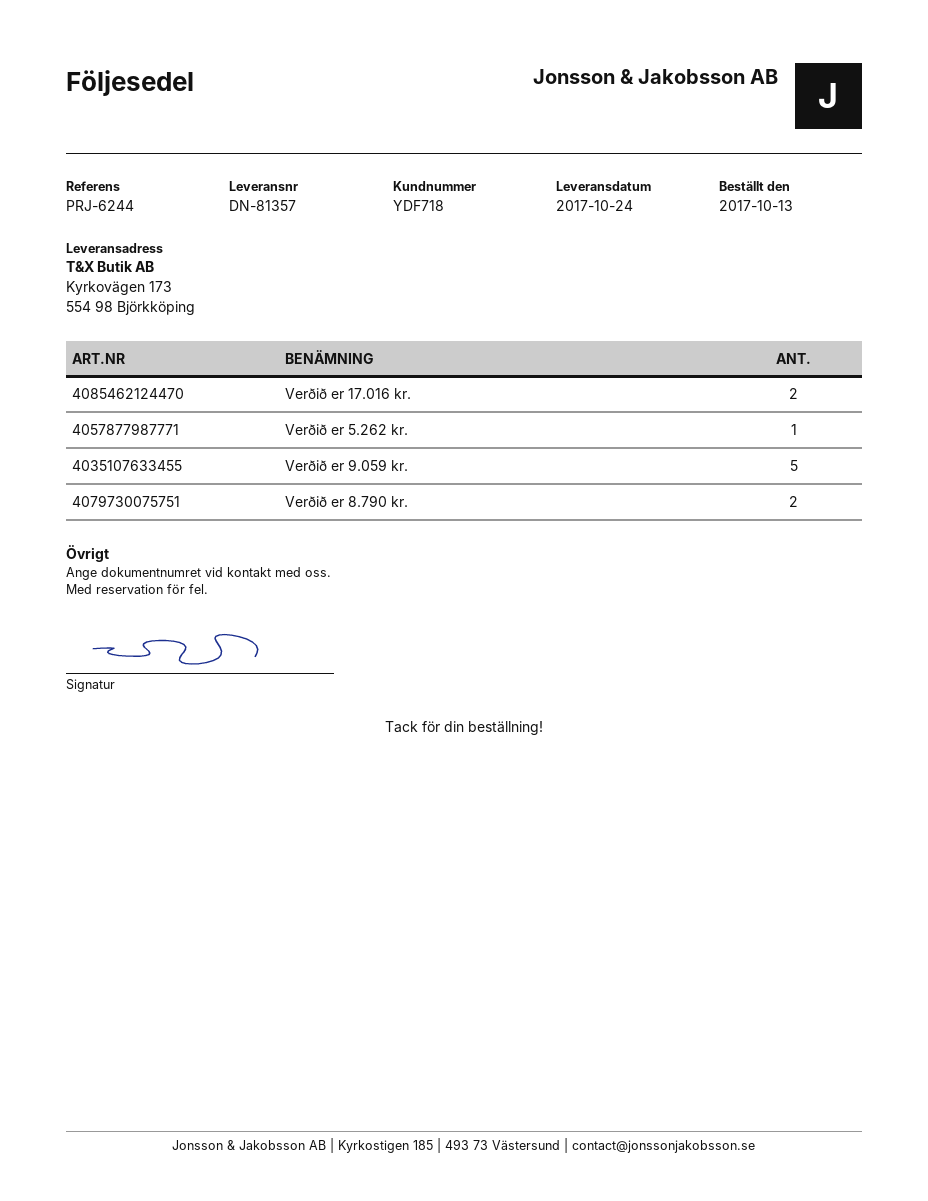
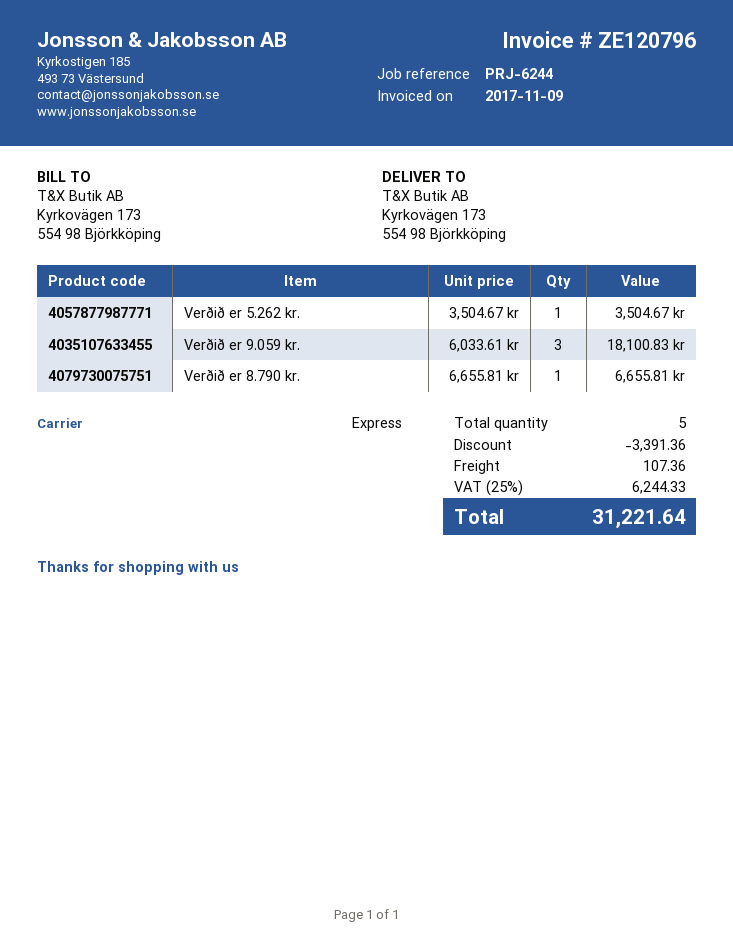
Verðið er 17.016 kr.: 2 -> none
Verðið er 9.059 kr.: 5 -> 3
Verðið er 8.790 kr.: 2 -> 1

